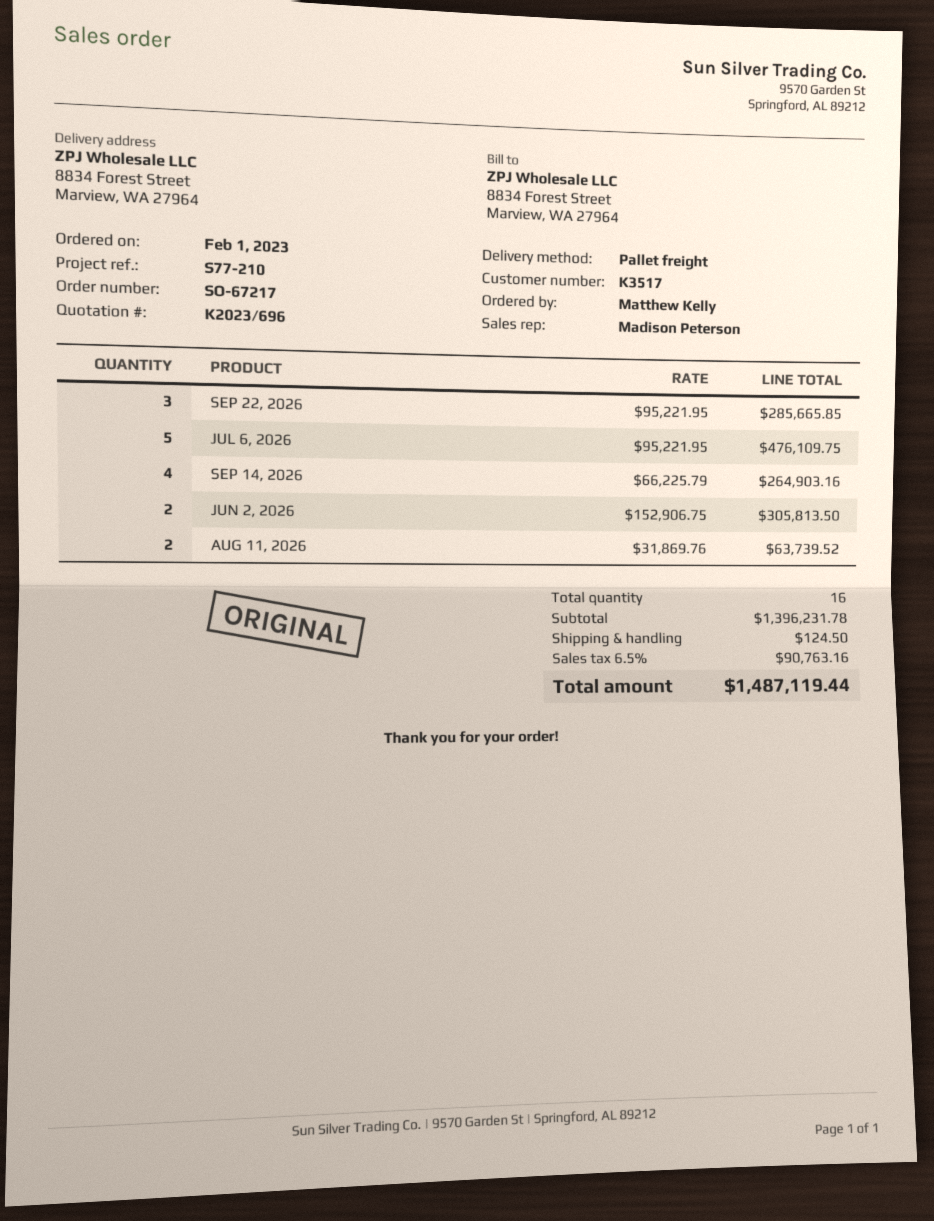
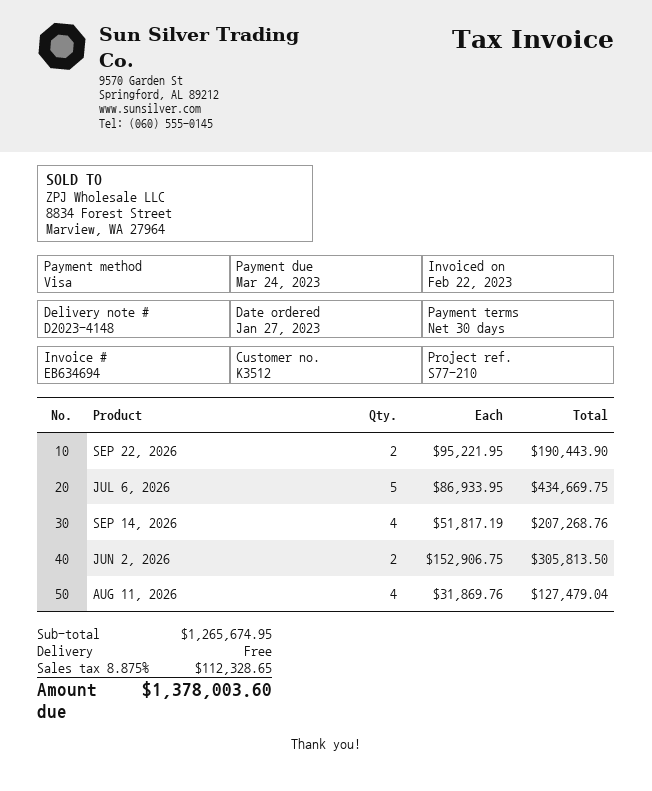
order date: 2023-02-01 -> 2023-01-27
customer number: K3517 -> K3512
SEP 22, 2026: 3 x 95221.95 = 285665.85 -> 2 x 95221.95 = 190443.90
JUL 6, 2026: 5 x 95221.95 = 476109.75 -> 5 x 86933.95 = 434669.75
SEP 14, 2026: 4 x 66225.79 = 264903.16 -> 4 x 51817.19 = 207268.76
AUG 11, 2026: 2 x 31869.76 = 63739.52 -> 4 x 31869.76 = 127479.04
subtotal: 1396231.78 -> 1265674.95
shipping: 124.50 -> 0.00
tax: 6.5% = 90763.16 -> 8.875% = 112328.65
total: 1487119.44 -> 1378003.60

